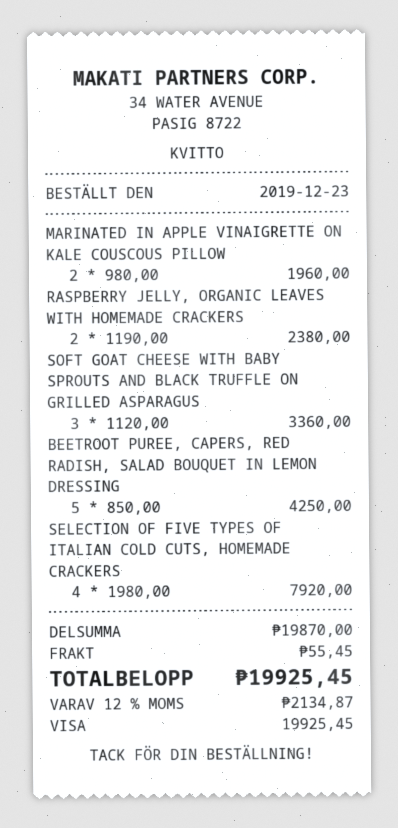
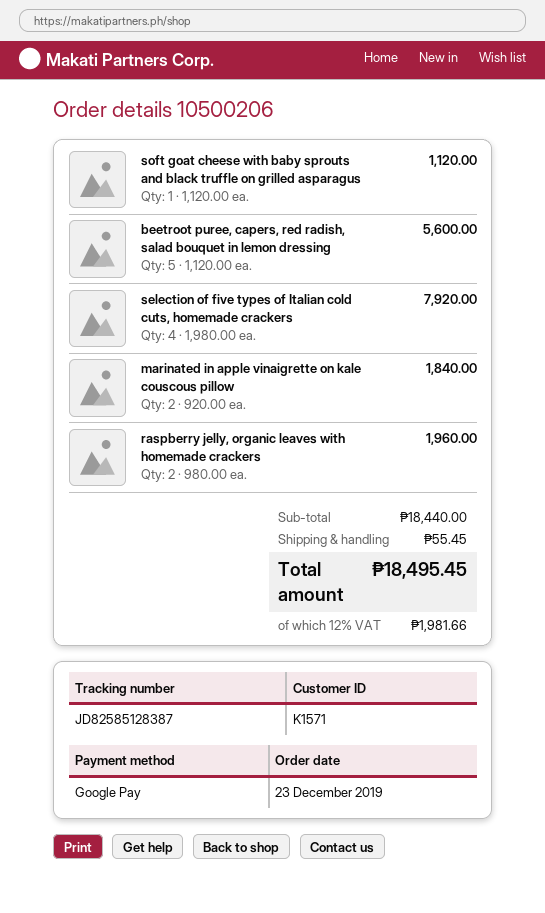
payment method: Visa -> Google Pay
MARINATED IN APPLE VINAIGRETTE ON KALE COUSCOUS PILLOW: 2 x 980.00 = 1960.00 -> 2 x 920.00 = 1840.00
RASPBERRY JELLY, ORGANIC LEAVES WITH HOMEMADE CRACKERS: 2 x 1190.00 = 2380.00 -> 2 x 980.00 = 1960.00
SOFT GOAT CHEESE WITH BABY SPROUTS AND BLACK TRUFFLE ON GRILLED ASPARAGUS: 3 x 1120.00 = 3360.00 -> 1 x 1120.00 = 1120.00
BEETROOT PUREE, CAPERS, RED RADISH, SALAD BOUQUET IN LEMON DRESSING: 5 x 850.00 = 4250.00 -> 5 x 1120.00 = 5600.00
subtotal: 19870.00 -> 18440.00
tax: 12% = 2134.87 -> 12% = 1981.66
total: 19925.45 -> 18495.45

